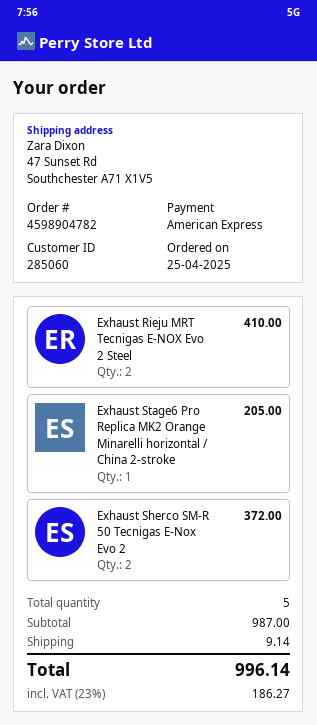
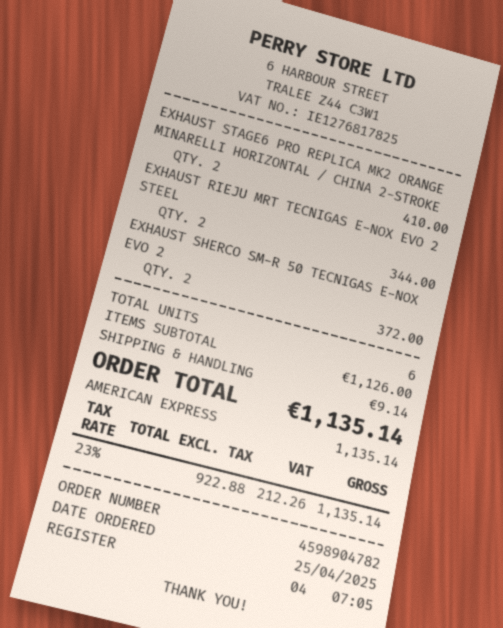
Exhaust Rieju MRT Tecnigas E-NOX Evo 2 Steel: 2 for 410.00 -> 2 for 344.00
Exhaust Stage6 Pro Replica MK2 Orange Minarelli horizontal / China 2-stroke: 1 for 205.00 -> 2 for 410.00
total quantity: 5 -> 6
subtotal: 987.00 -> 1126.00
tax: 23% = 186.27 -> 23% = 212.26
total: 996.14 -> 1135.14

